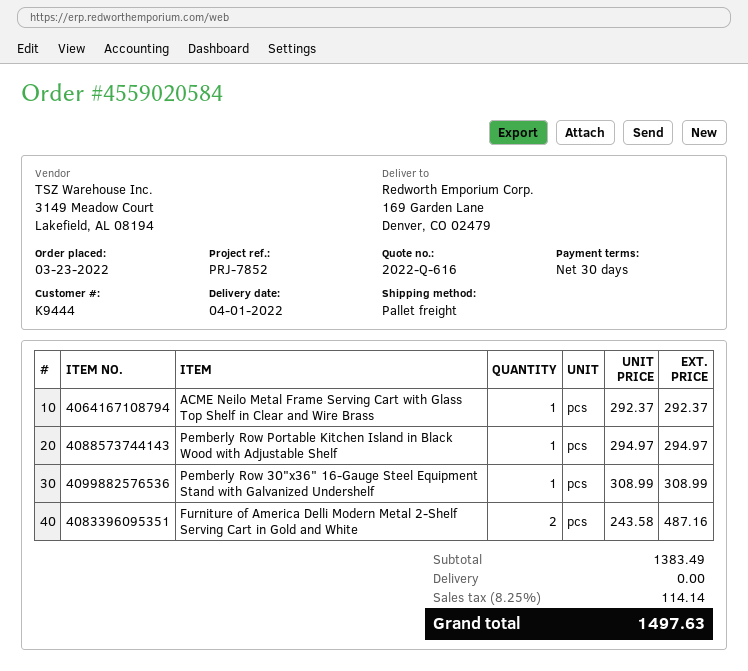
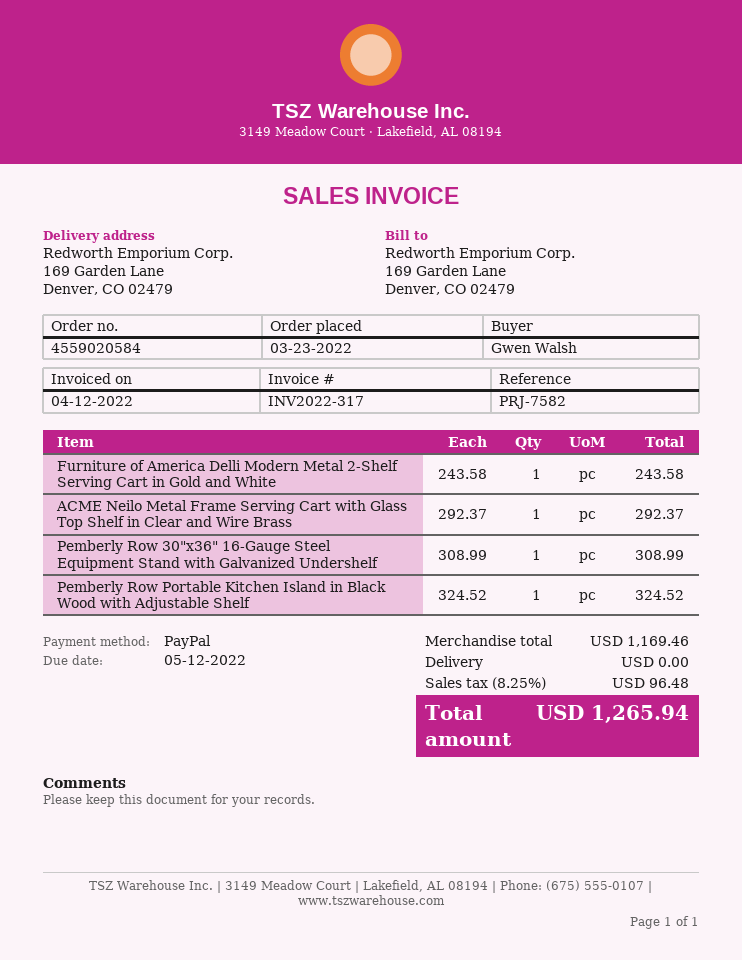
reference: PRJ-7852 -> PRJ-7582
Pemberly Row Portable Kitchen Island in Black Wood with Adjustable Shelf: 1 x 294.97 = 294.97 -> 1 x 324.52 = 324.52
Furniture of America Delli Modern Metal 2-Shelf Serving Cart in Gold and White: 2 x 243.58 = 487.16 -> 1 x 243.58 = 243.58
subtotal: 1383.49 -> 1169.46
tax: 8.25% = 114.14 -> 8.25% = 96.48
total: 1497.63 -> 1265.94

